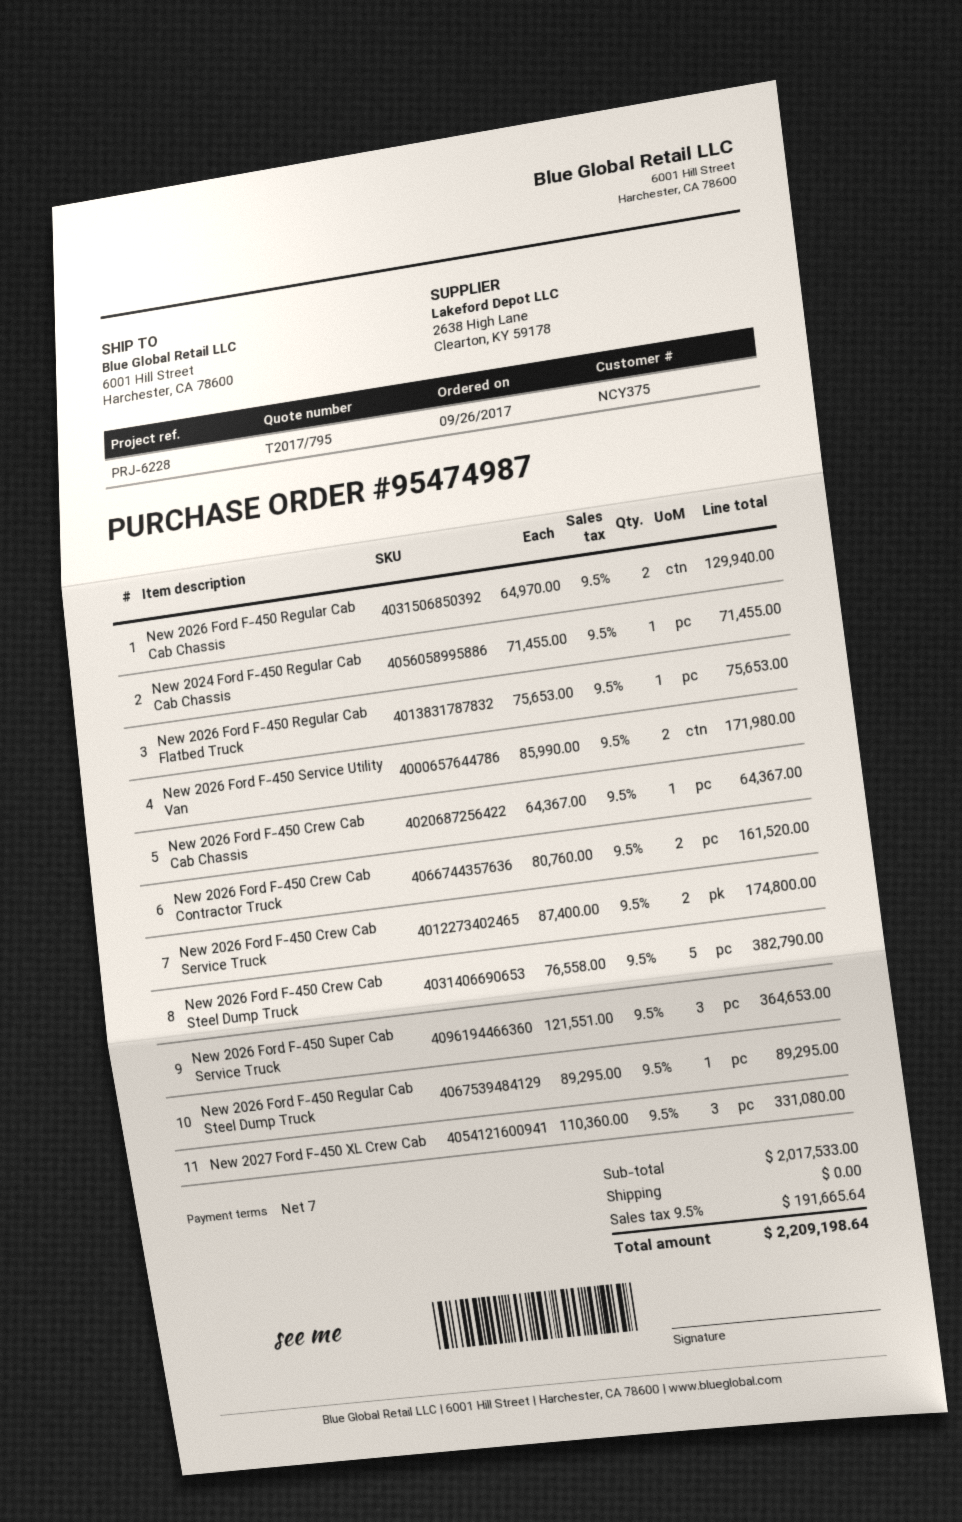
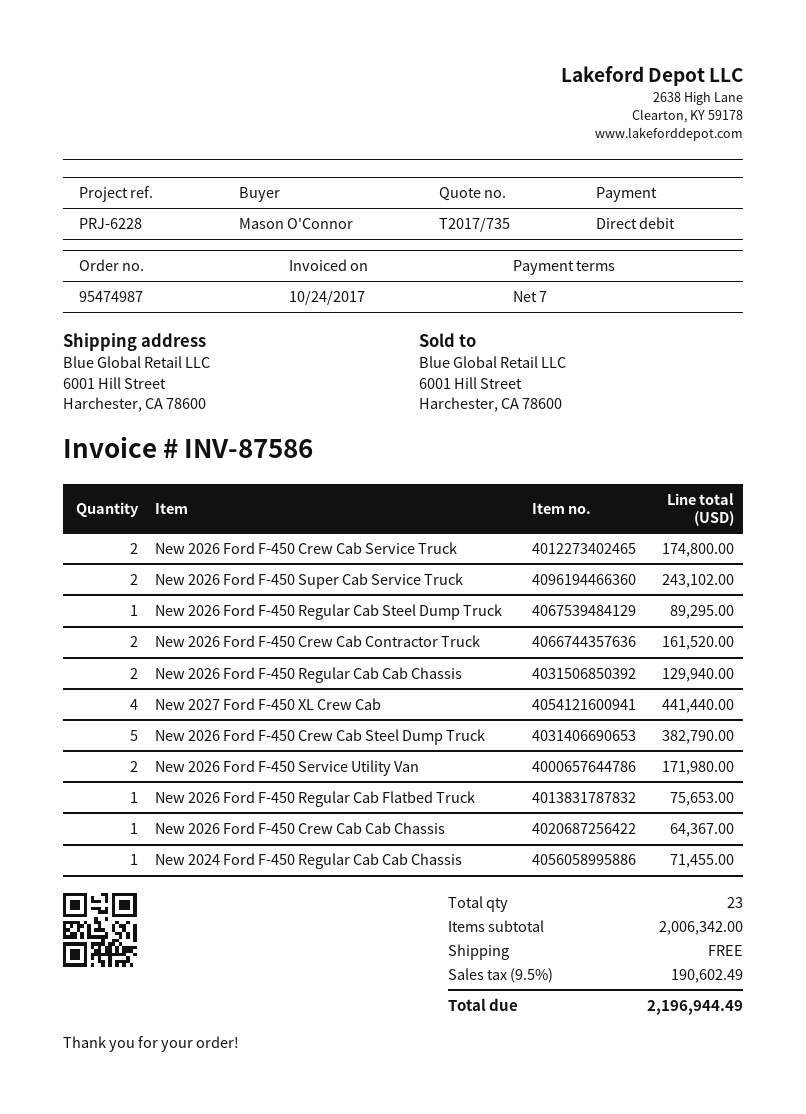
quote number: T2017/795 -> T2017/735
New 2026 Ford F-450 Super Cab Service Truck: 3 for 364653.00 -> 2 for 243102.00
New 2027 Ford F-450 XL Crew Cab: 3 for 331080.00 -> 4 for 441440.00
subtotal: 2017533.00 -> 2006342.00
tax: 9.5% = 191665.64 -> 9.5% = 190602.49
total: 2209198.64 -> 2196944.49

